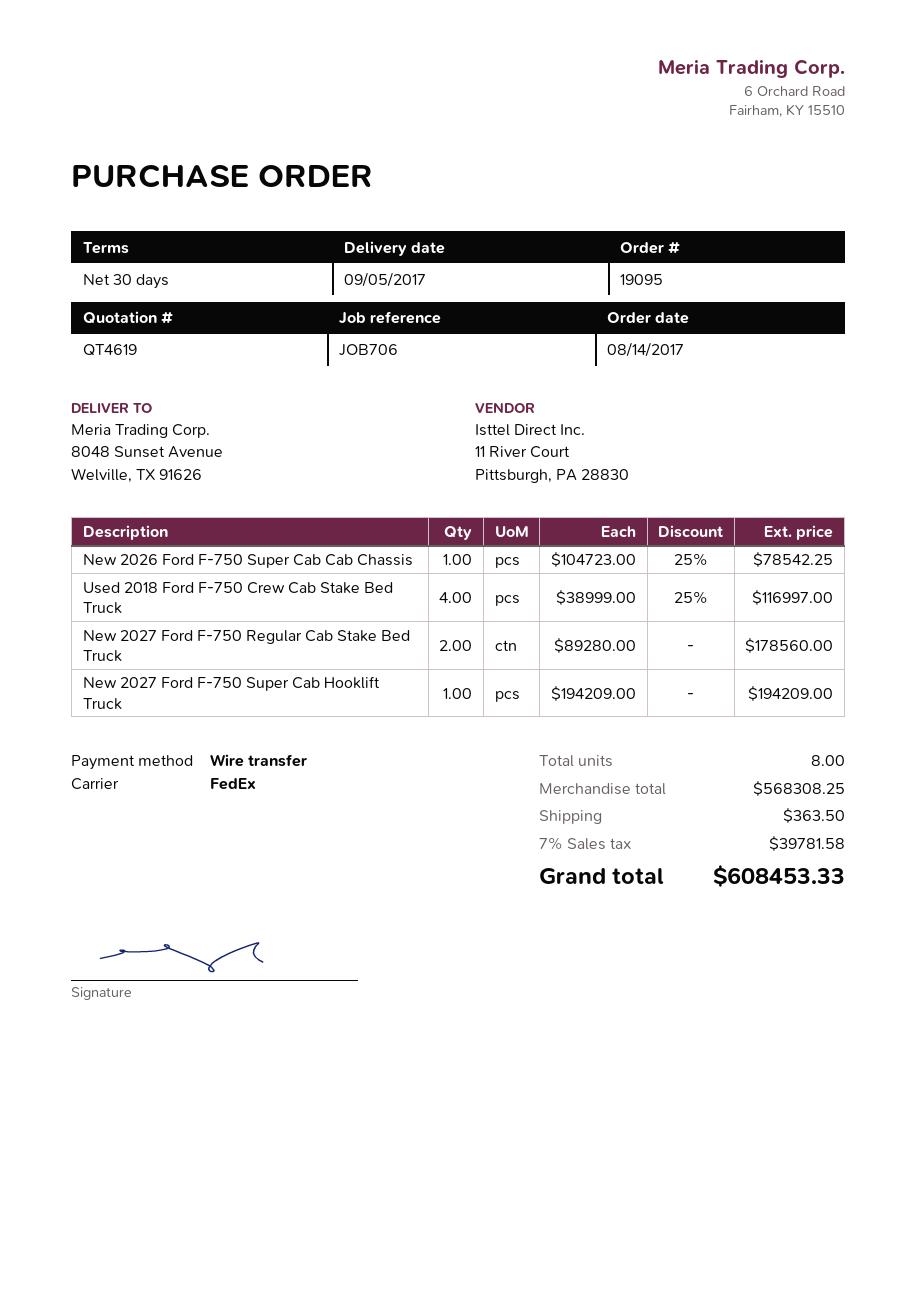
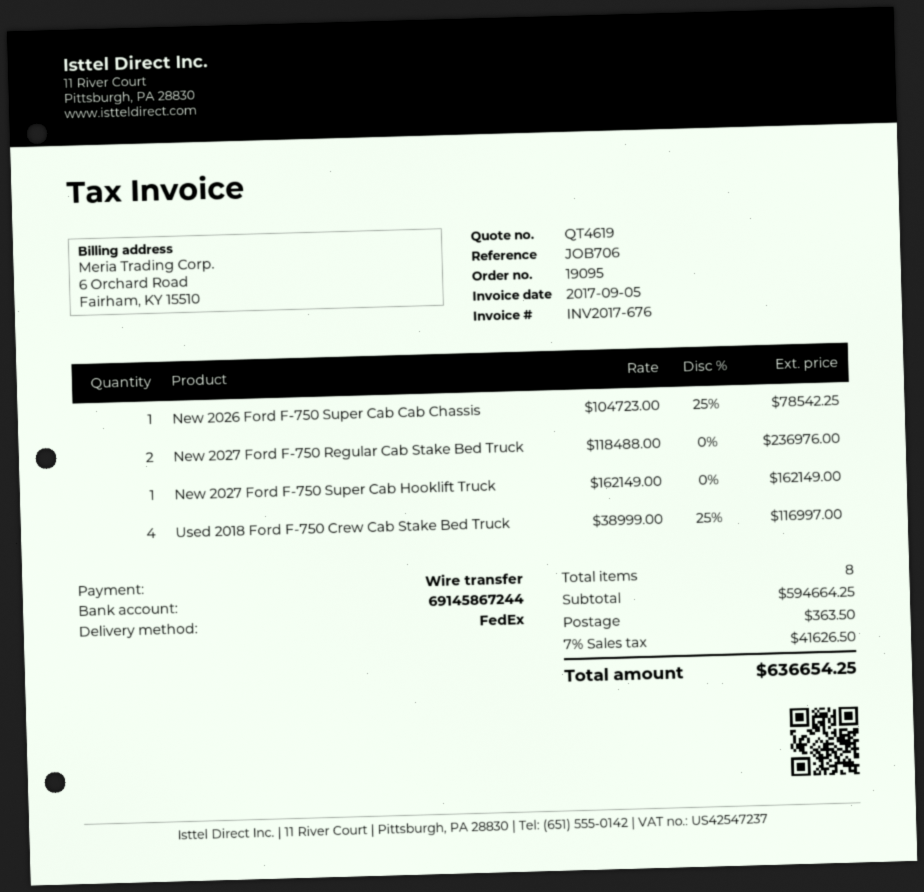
New 2027 Ford F-750 Regular Cab Stake Bed Truck: 2 x 89280.00 = 178560.00 -> 2 x 118488.00 = 236976.00
New 2027 Ford F-750 Super Cab Hooklift Truck: 1 x 194209.00 = 194209.00 -> 1 x 162149.00 = 162149.00
subtotal: 568308.25 -> 594664.25
tax: 7% = 39781.58 -> 7% = 41626.50
total: 608453.33 -> 636654.25

